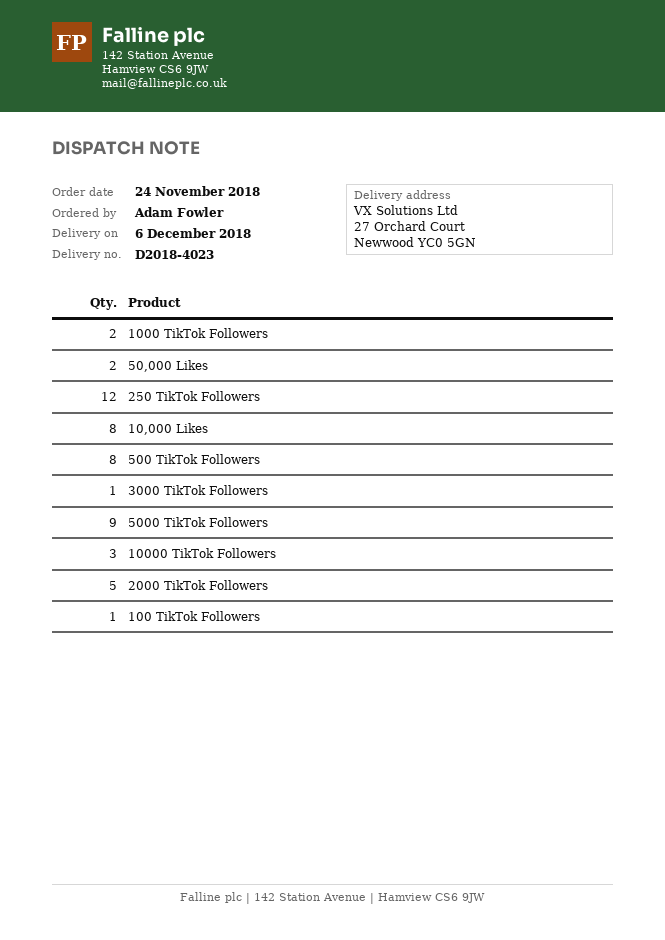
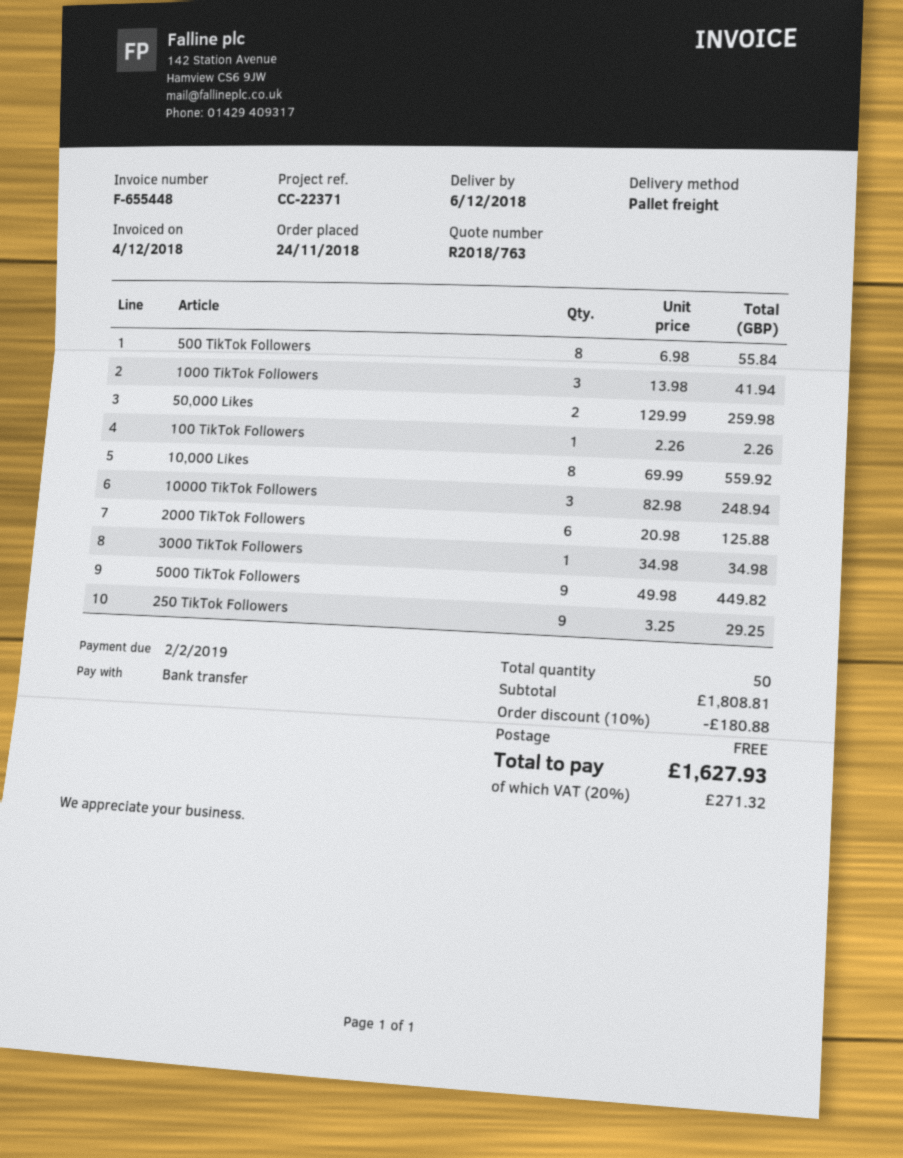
1000 TikTok Followers: 2 -> 3
250 TikTok Followers: 12 -> 9
2000 TikTok Followers: 5 -> 6

